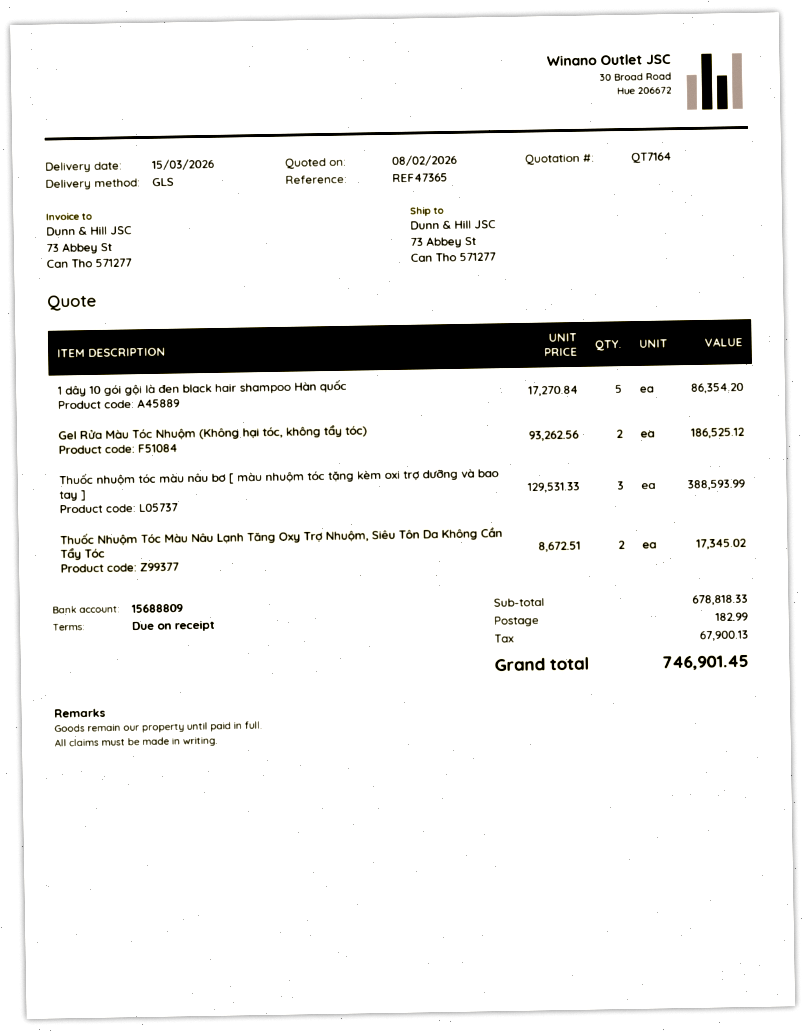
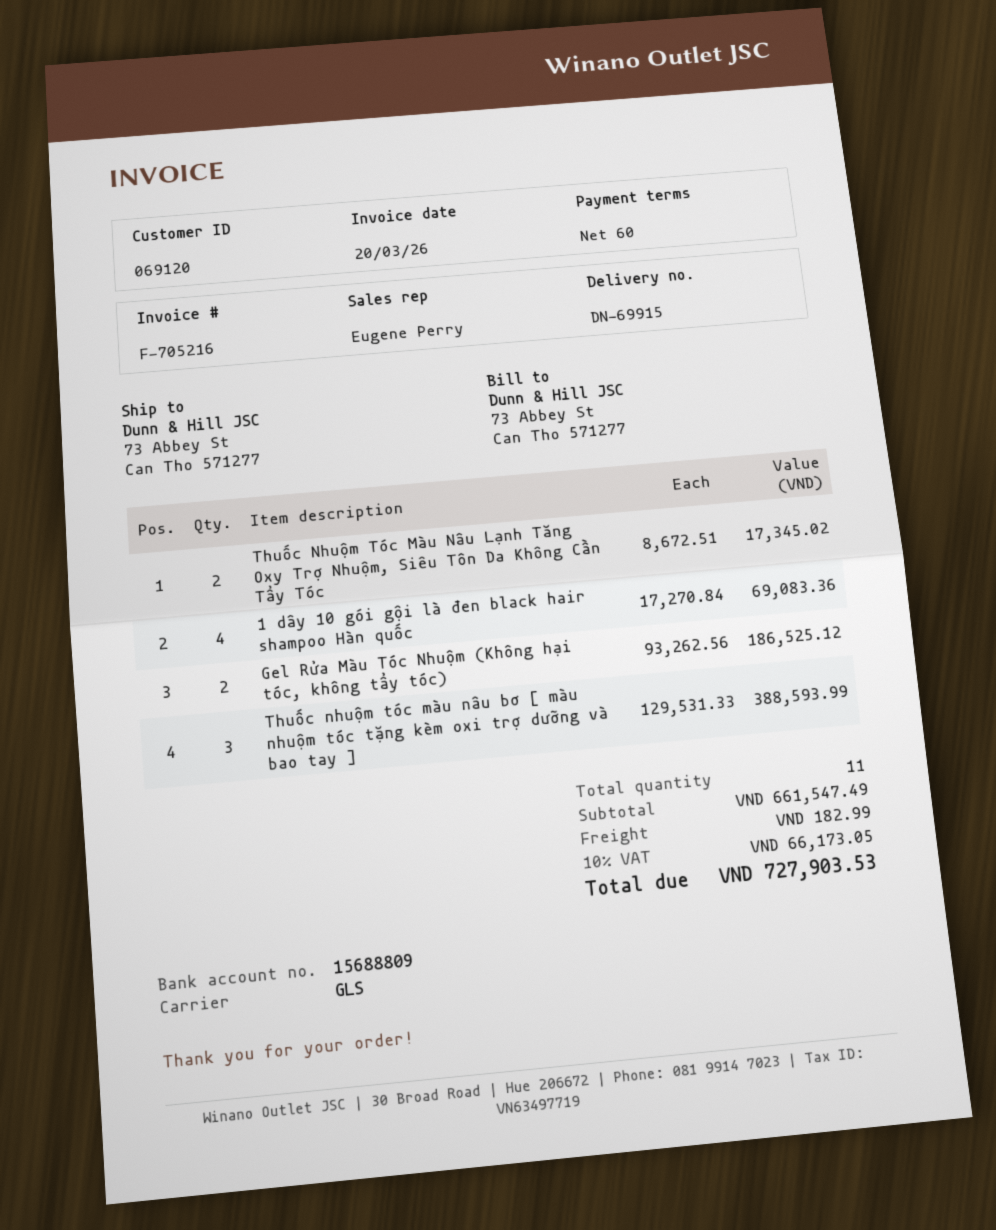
payment terms: on receipt -> 60 days
1 dây 10 gói gội là đen black hair shampoo Hàn quốc: 5 x 17270.84 = 86354.20 -> 4 x 17270.84 = 69083.36
subtotal: 678818.33 -> 661547.49
tax: 67900.13 -> 66173.05
total: 746901.45 -> 727903.53

